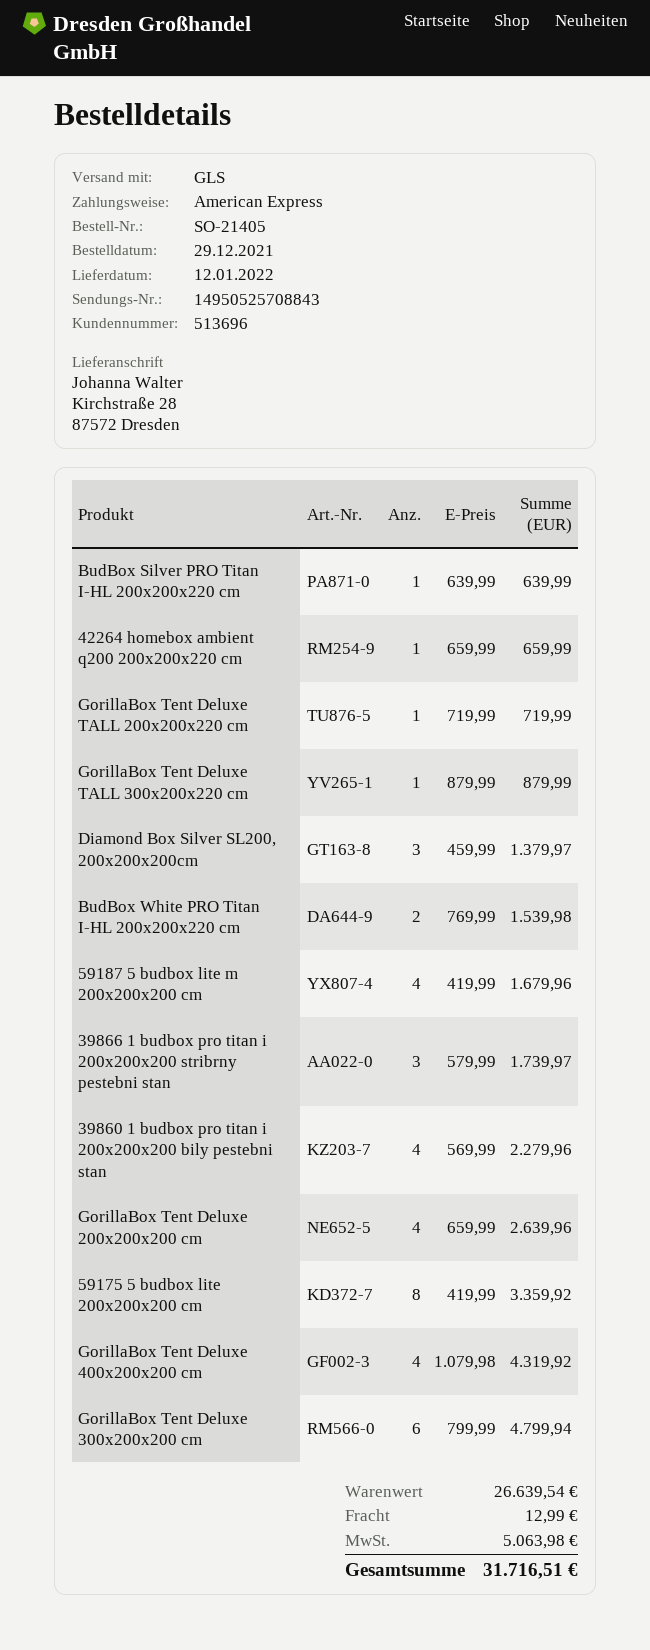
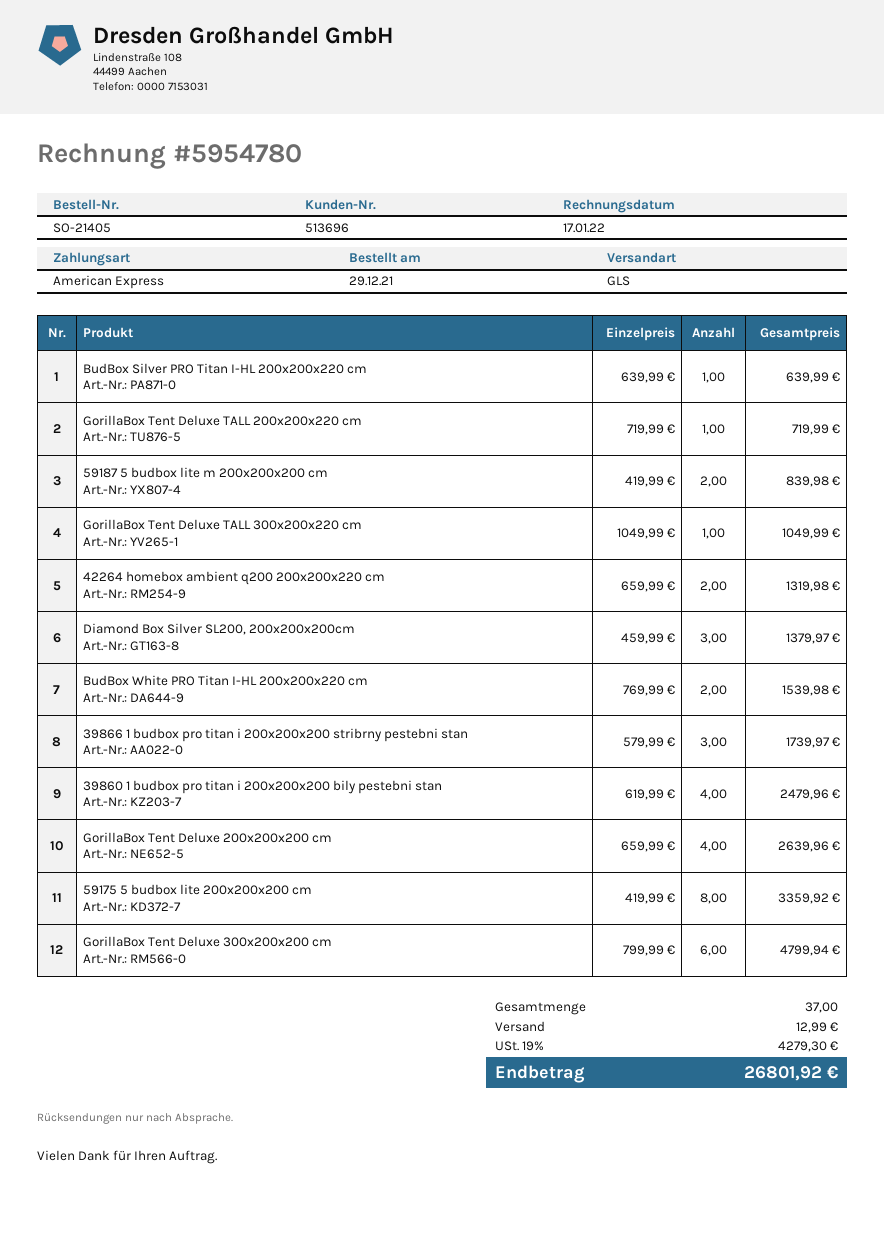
42264 homebox ambient q200 200x200x220 cm: 1 x 659.99 = 659.99 -> 2 x 659.99 = 1319.98
GorillaBox Tent Deluxe TALL 300x200x220 cm: 1 x 879.99 = 879.99 -> 1 x 1049.99 = 1049.99
59187 5 budbox lite m 200x200x200 cm: 4 x 419.99 = 1679.96 -> 2 x 419.99 = 839.98
39860 1 budbox pro titan i 200x200x200 bily pestebni stan: 4 x 569.99 = 2279.96 -> 4 x 619.99 = 2479.96
GorillaBox Tent Deluxe 400x200x200 cm: 4 x 1079.98 = 4319.92 -> none
tax: 5063.98 -> 4279.30
total: 31716.51 -> 26801.92

